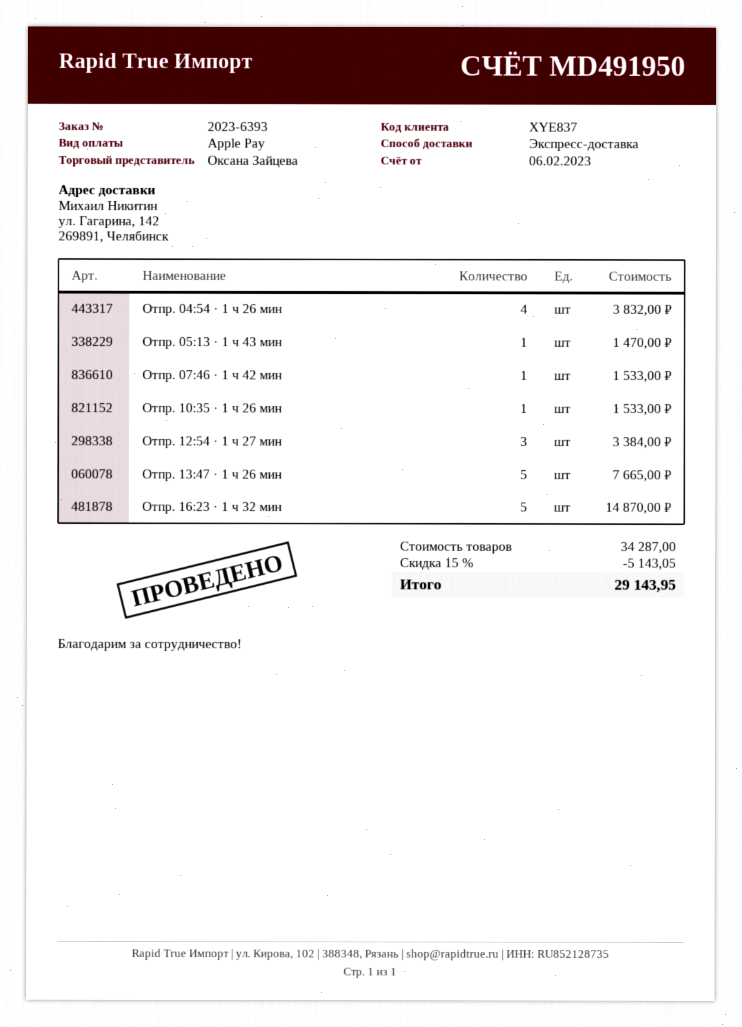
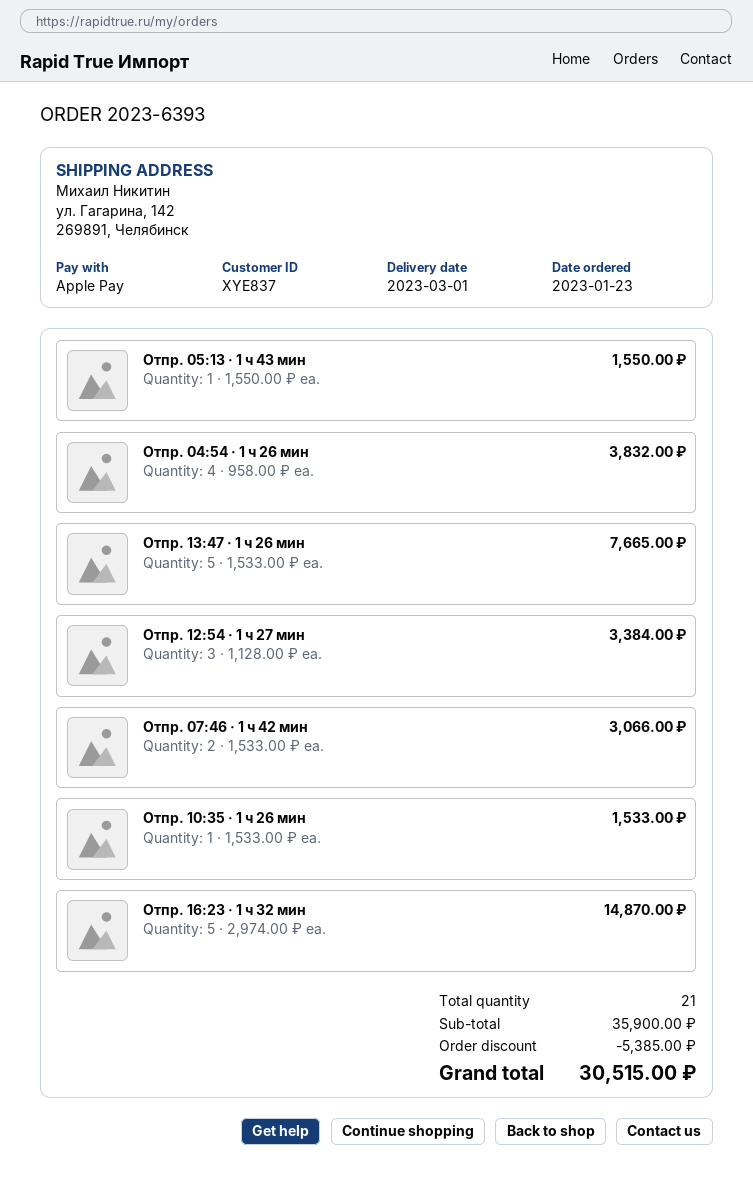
Отпр. 05:13 · 1 ч 43 мин: 1 for 1470.00 -> 1 for 1550.00
Отпр. 07:46 · 1 ч 42 мин: 1 for 1533.00 -> 2 for 3066.00
subtotal: 34287.00 -> 35900.00
discount: 5143.05 -> 5385.00
total: 29143.95 -> 30515.00

